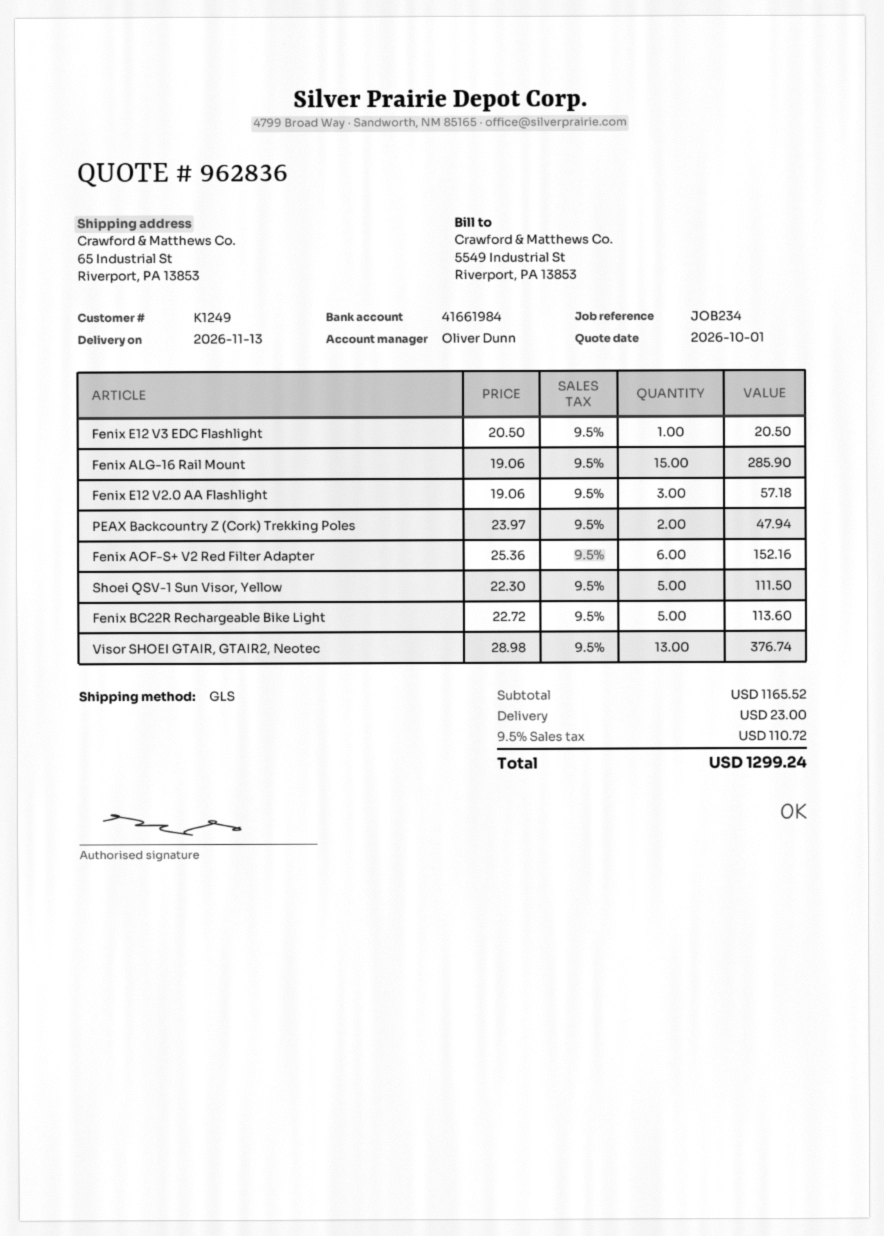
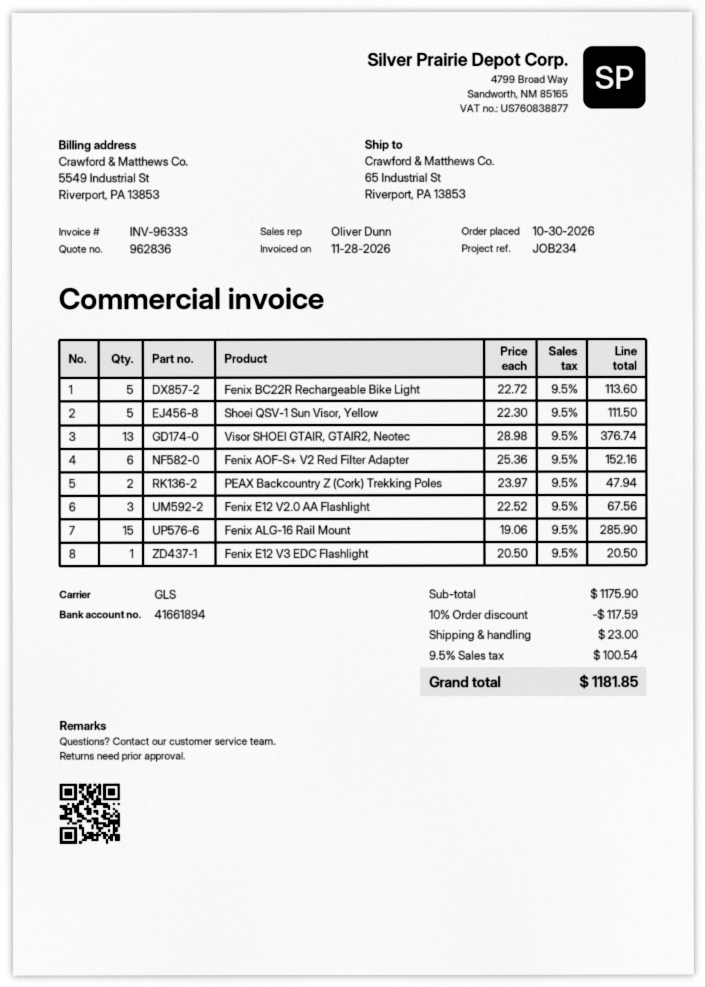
bank account: 41661984 -> 41661894
Fenix E12 V2.0 AA Flashlight: 3 x 19.06 = 57.18 -> 3 x 22.52 = 67.56
subtotal: 1165.52 -> 1175.90
discount: none -> 10% = 117.59
tax: 9.5% = 110.72 -> 9.5% = 100.54
total: 1299.24 -> 1181.85

